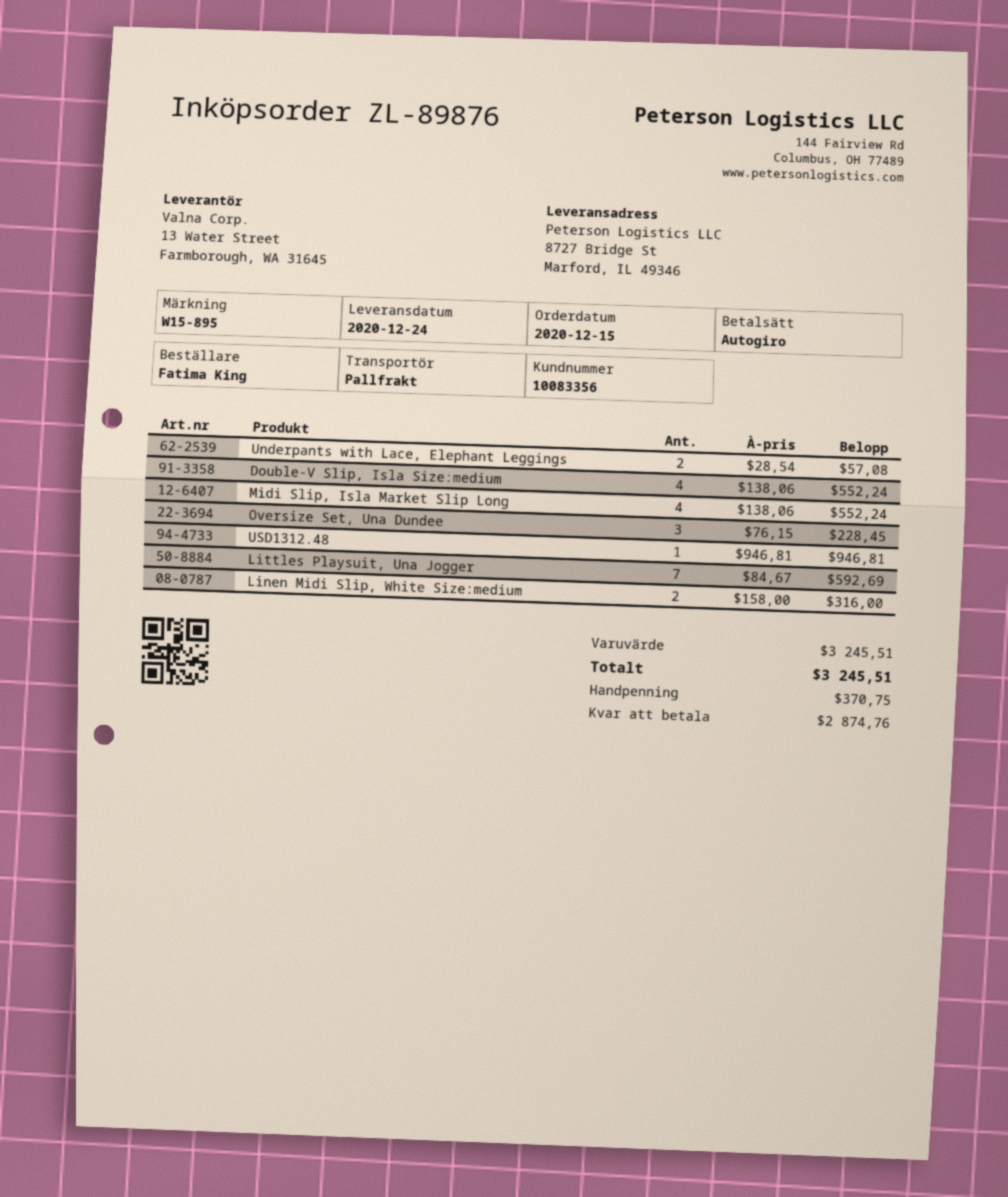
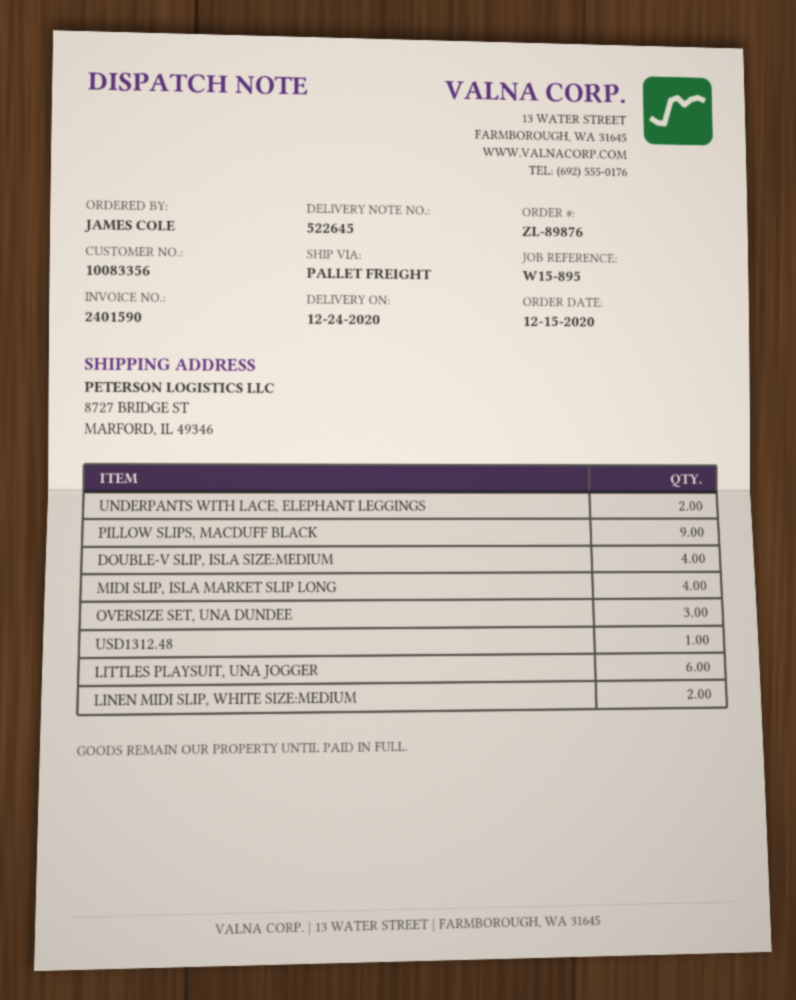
ordered by: Fatima King -> JAMES COLE
Littles Playsuit, Una Jogger: 7 -> 6
PILLOW SLIPS, MACDUFF BLACK: none -> 9

